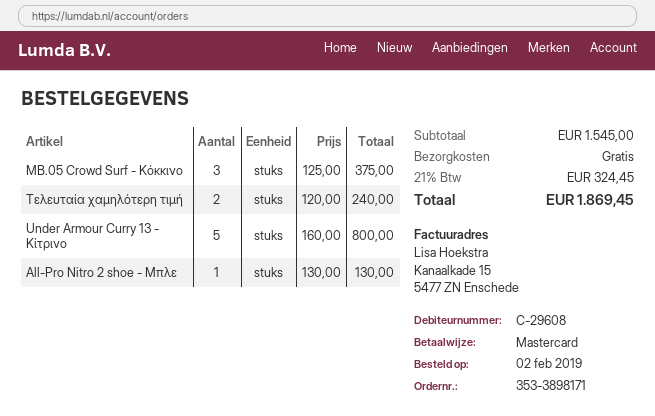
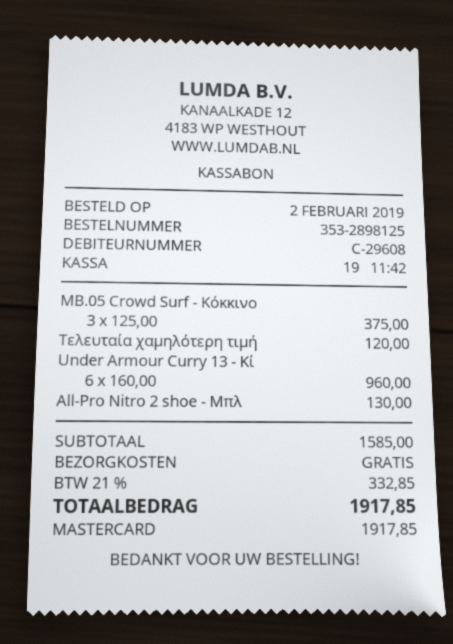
order number: 353-3898171 -> 353-2898125
Τελευταία χαμηλότερη τιμή: 2 x 120.00 = 240.00 -> 1 x 120.00 = 120.00
Under Armour Curry 13 - Κίτρινο: 5 x 160.00 = 800.00 -> 6 x 160.00 = 960.00
subtotal: 1545.00 -> 1585.00
tax: 21% = 324.45 -> 21% = 332.85
total: 1869.45 -> 1917.85

